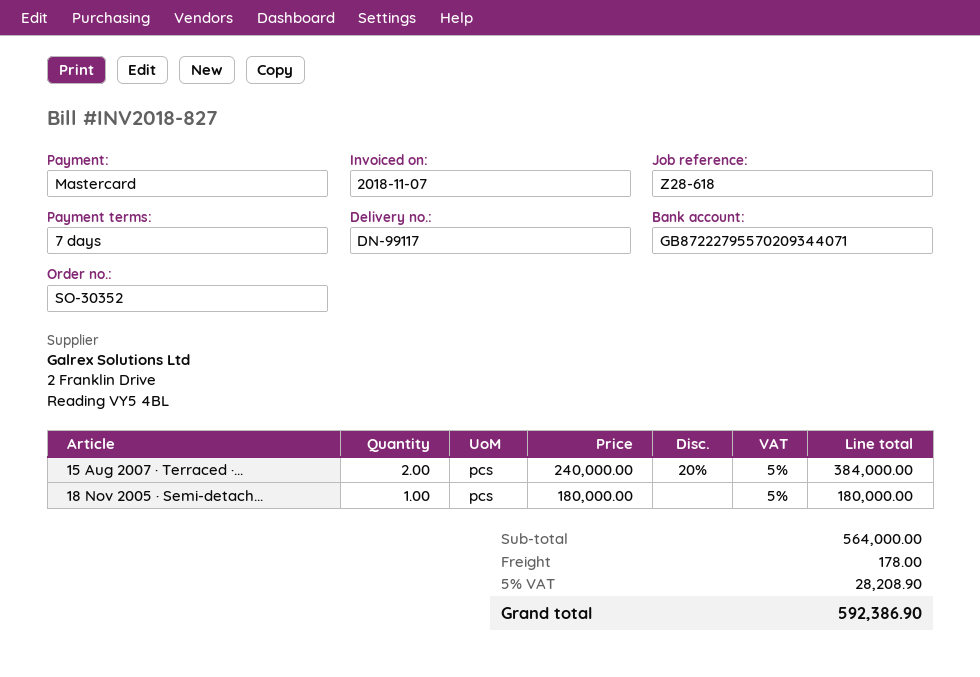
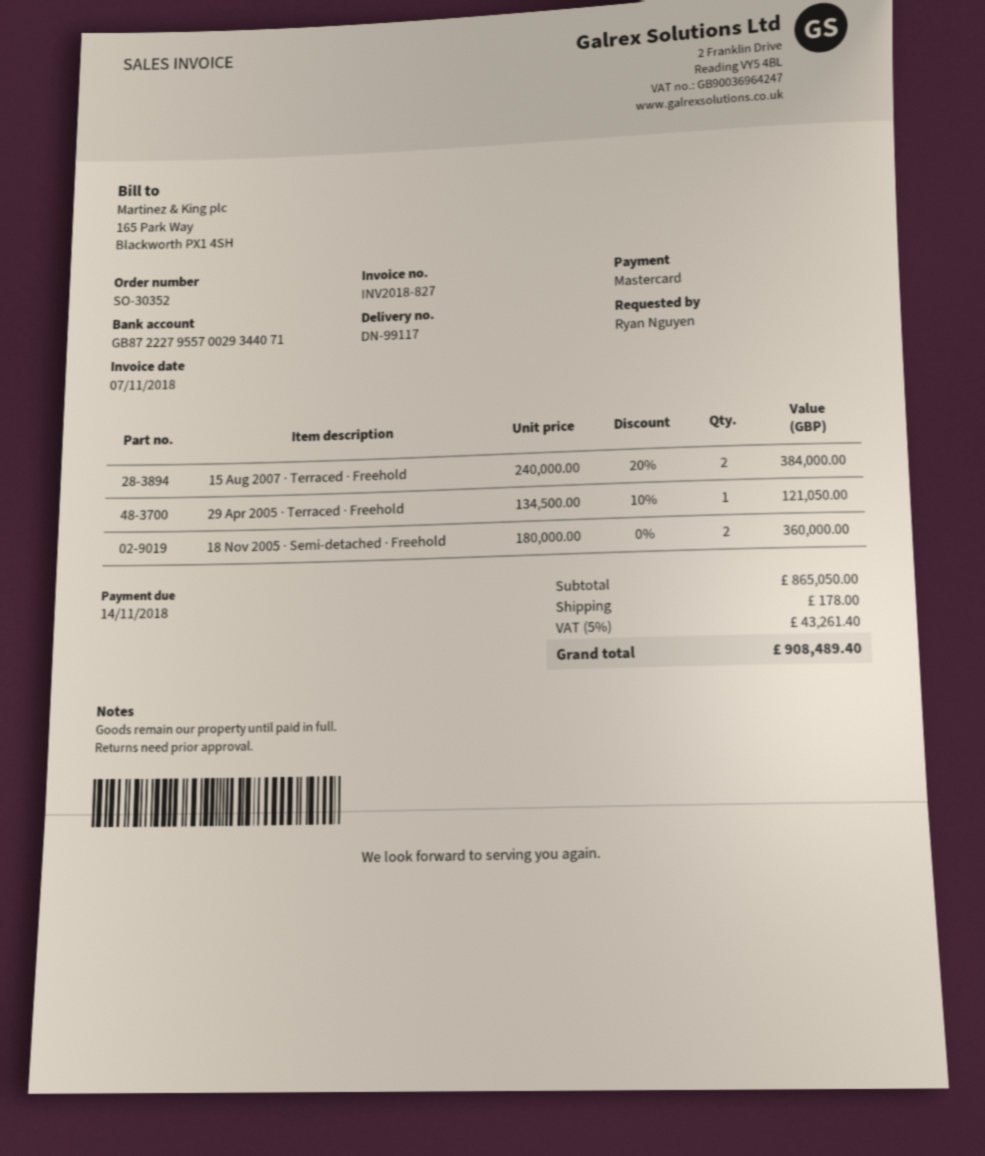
bank account: GB87222795570209344071 -> GB87222795570029344071
18 Nov 2005 · Semi-detach...: 1 x 180000.00 = 180000.00 -> 2 x 180000.00 = 360000.00
29 Apr 2005 · Terraced · Freehold: none -> 1 x 134500.00 - 10% = 121050.00
subtotal: 564000.00 -> 865050.00
tax: 5% = 28208.90 -> 5% = 43261.40
total: 592386.90 -> 908489.40

